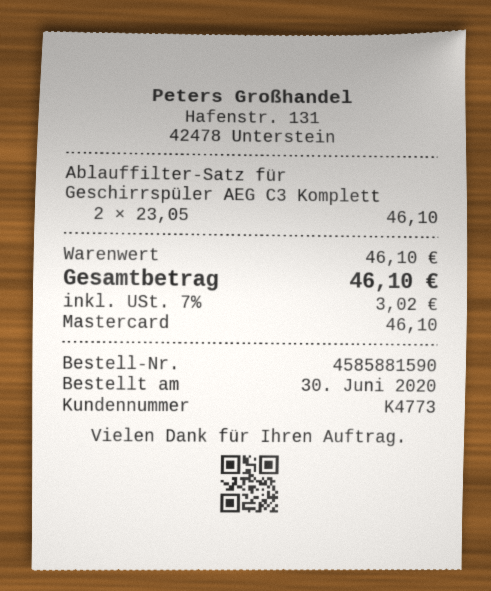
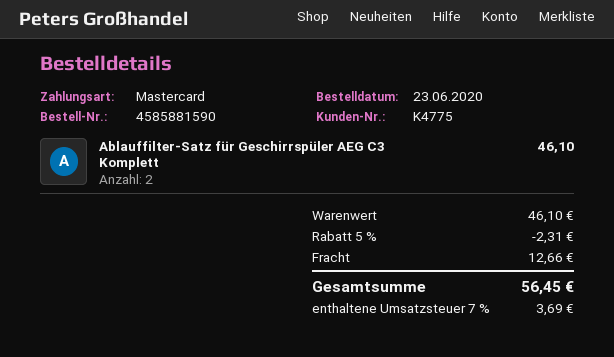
order date: 2020-06-30 -> 2020-06-23
customer number: K4773 -> K4775
discount: none -> 5% = 2.31
shipping: none -> 12.66
tax: 7% = 3.02 -> 7% = 3.69
total: 46.10 -> 56.45

